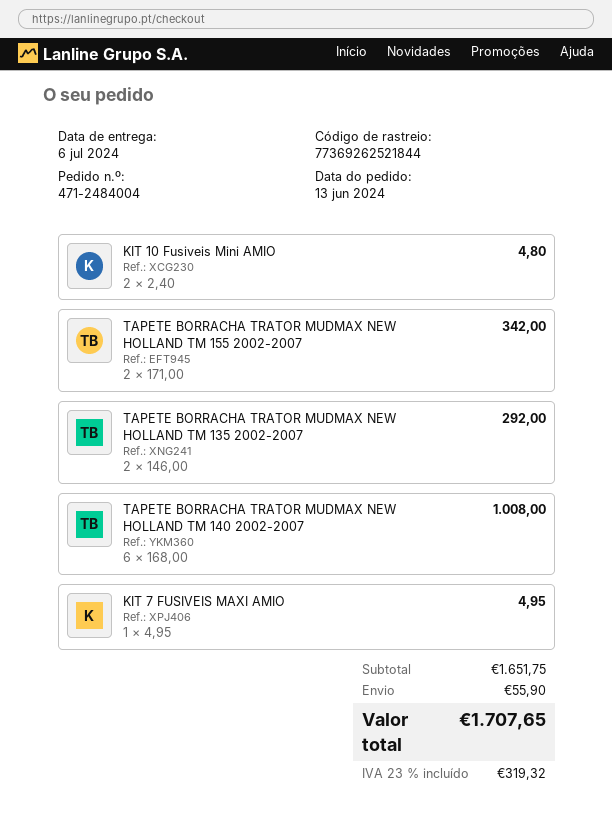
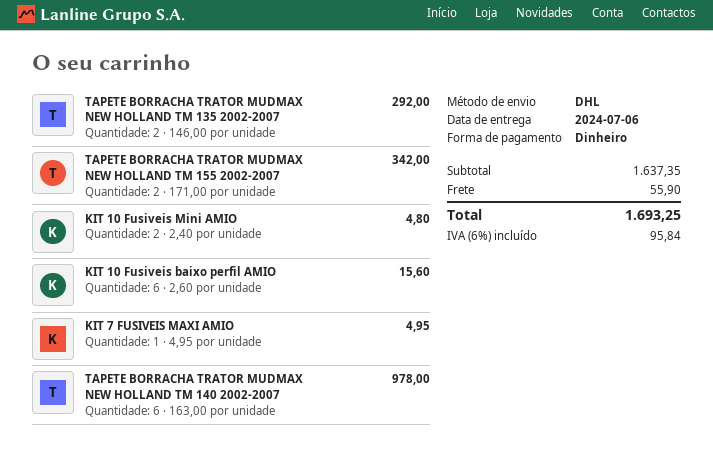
TAPETE BORRACHA TRATOR MUDMAX NEW HOLLAND TM 140 2002-2007: 6 x 168.00 = 1008.00 -> 6 x 163.00 = 978.00
KIT 10 Fusiveis baixo perfil AMIO: none -> 6 x 2.60 = 15.60
subtotal: 1651.75 -> 1637.35
tax: 23% = 319.32 -> 6% = 95.84
total: 1707.65 -> 1693.25

